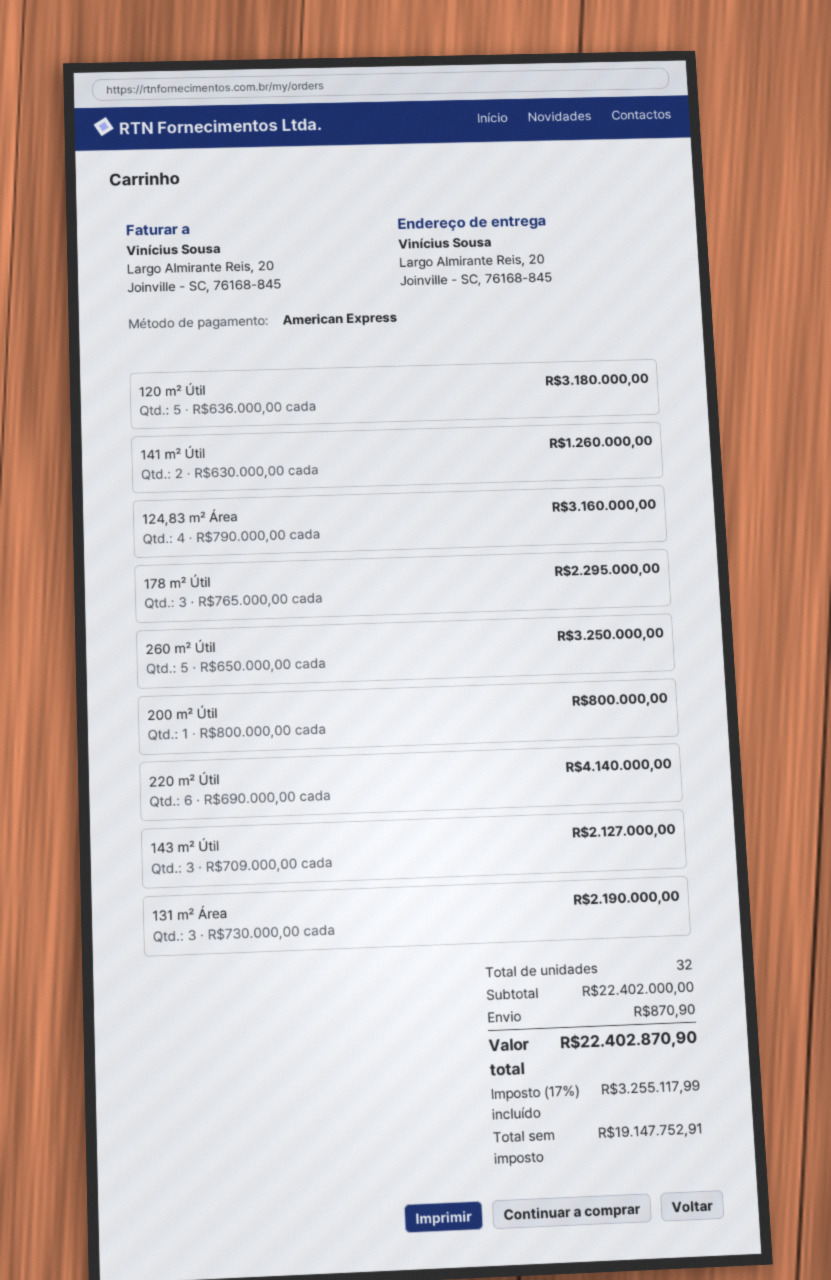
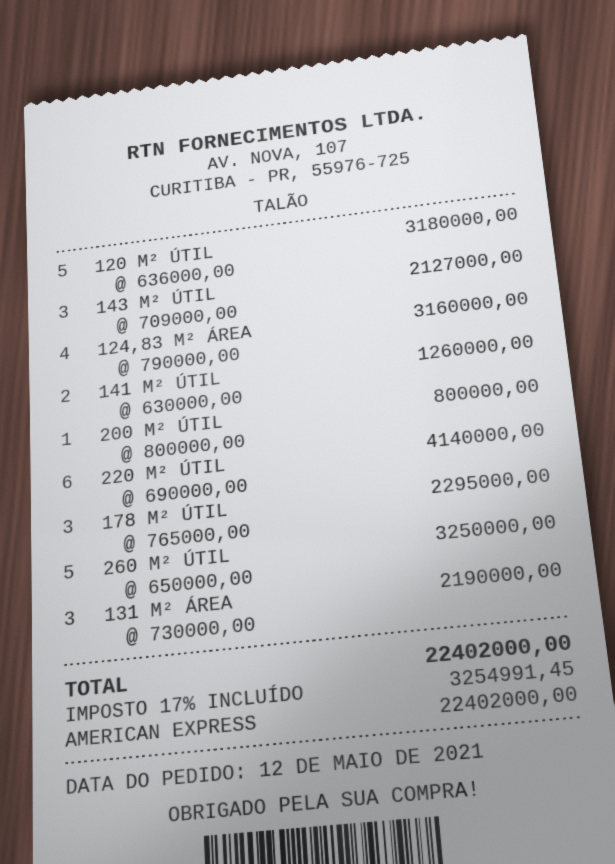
shipping: 870.90 -> none
tax: 17% = 3255117.99 -> 17% = 3254991.45
total: 22402870.90 -> 22402000.00

